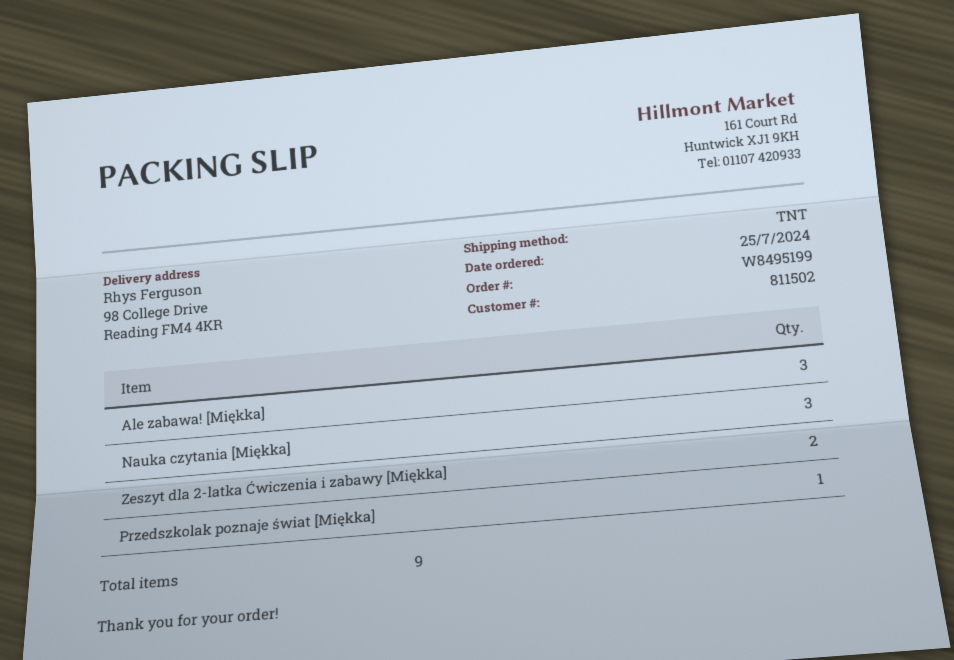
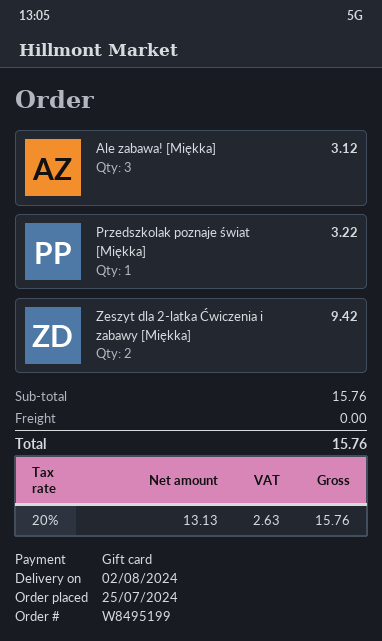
Nauka czytania [Miękka]: 3 -> none

